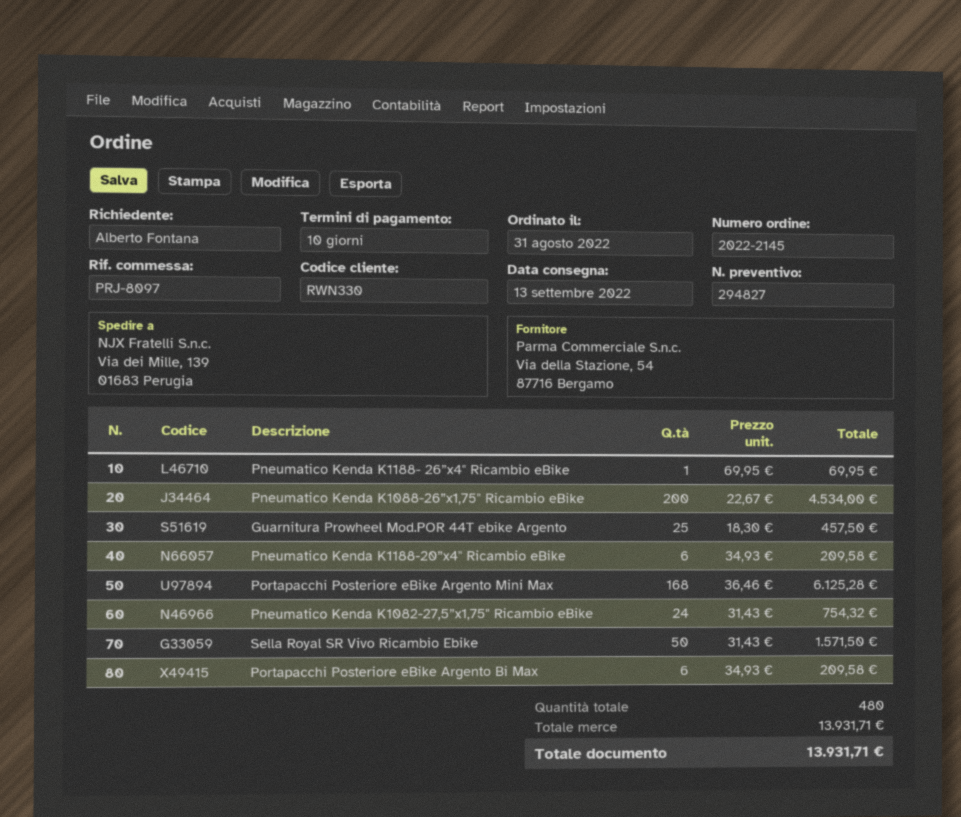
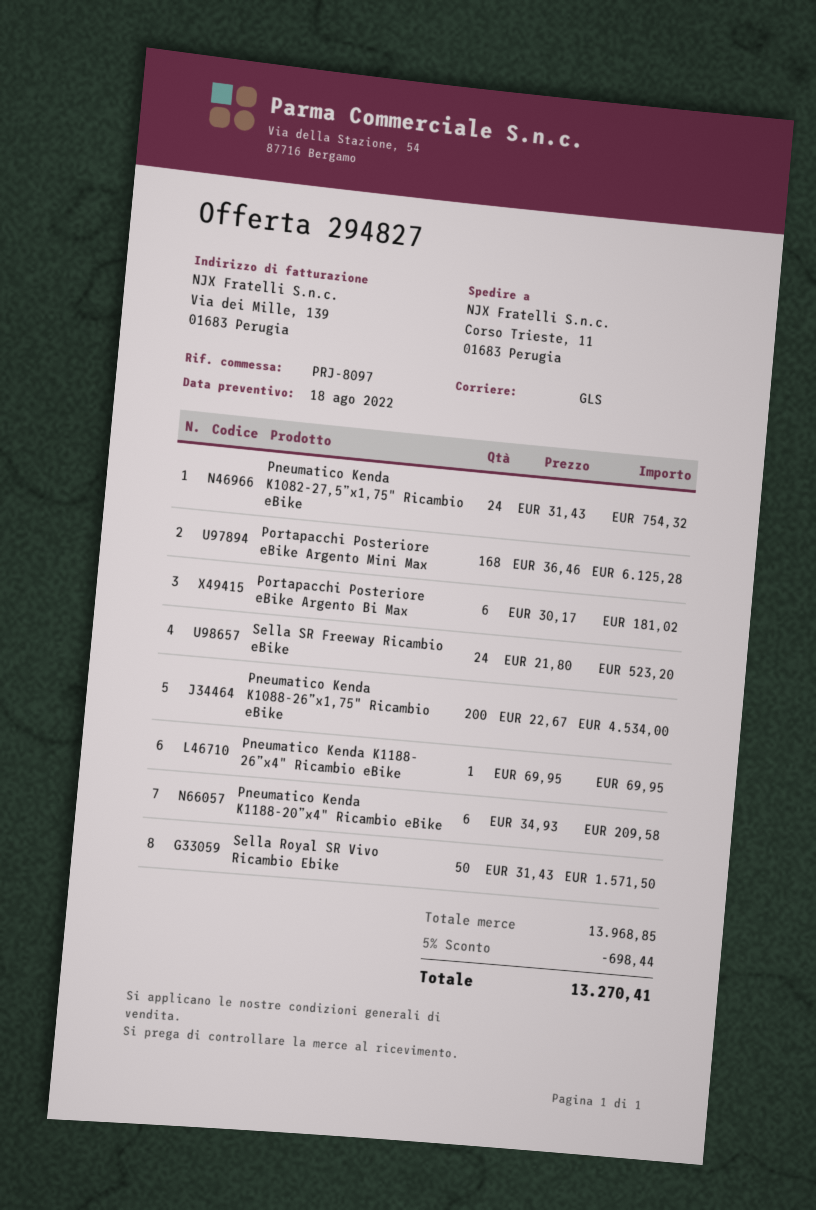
ship to: Via dei Mille, 139, 01683 Perugia -> Corso Trieste, 11, 01683 Perugia
Guarnitura Prowheel Mod.POR 44T ebike Argento: 25 x 18.30 = 457.50 -> none
Portapacchi Posteriore eBike Argento Bi Max: 6 x 34.93 = 209.58 -> 6 x 30.17 = 181.02
Sella SR Freeway Ricambio eBike: none -> 24 x 21.80 = 523.20
subtotal: 13931.71 -> 13968.85
discount: none -> 5% = 698.44
total: 13931.71 -> 13270.41

